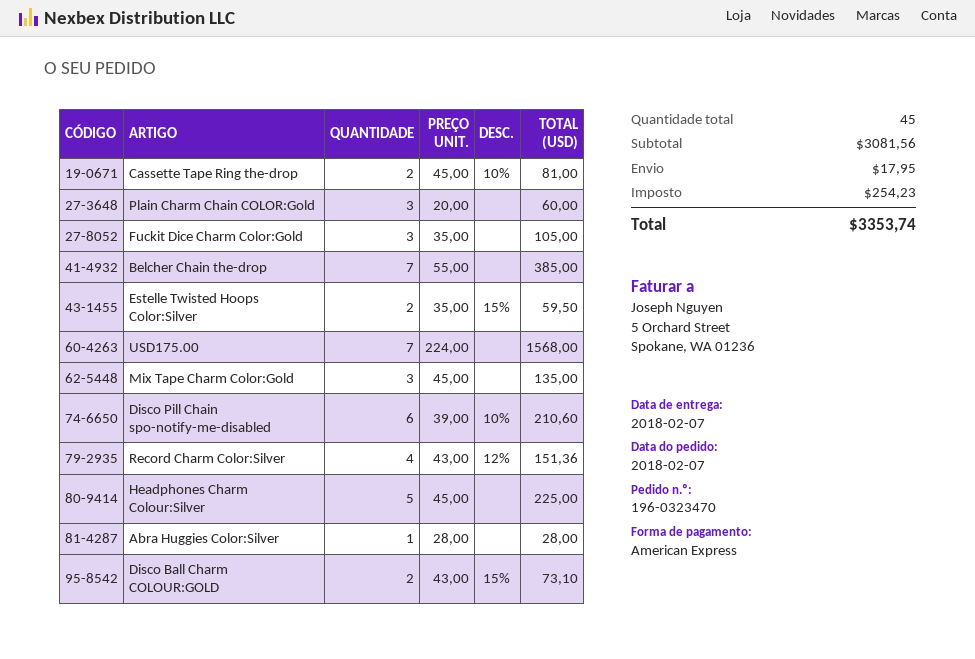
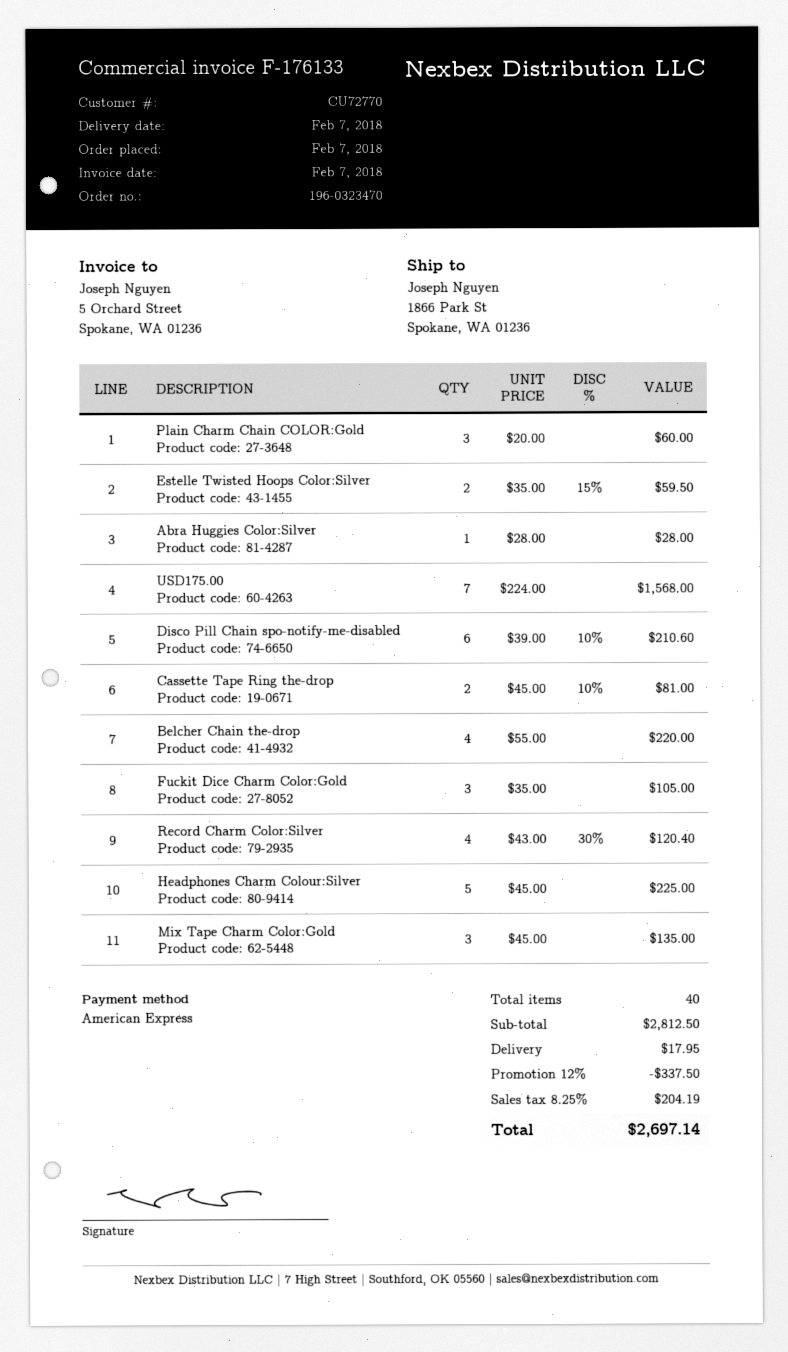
Belcher Chain the-drop: 7 x 55.00 = 385.00 -> 4 x 55.00 = 220.00
Record Charm Color:Silver: 4 x 43.00 - 12% = 151.36 -> 4 x 43.00 - 30% = 120.40
Disco Ball Charm COLOUR:GOLD: 2 x 43.00 - 15% = 73.10 -> none
total quantity: 45 -> 40
subtotal: 3081.56 -> 2812.50
discount: none -> 12% = 337.50
tax: 254.23 -> 204.19
total: 3353.74 -> 2697.14

